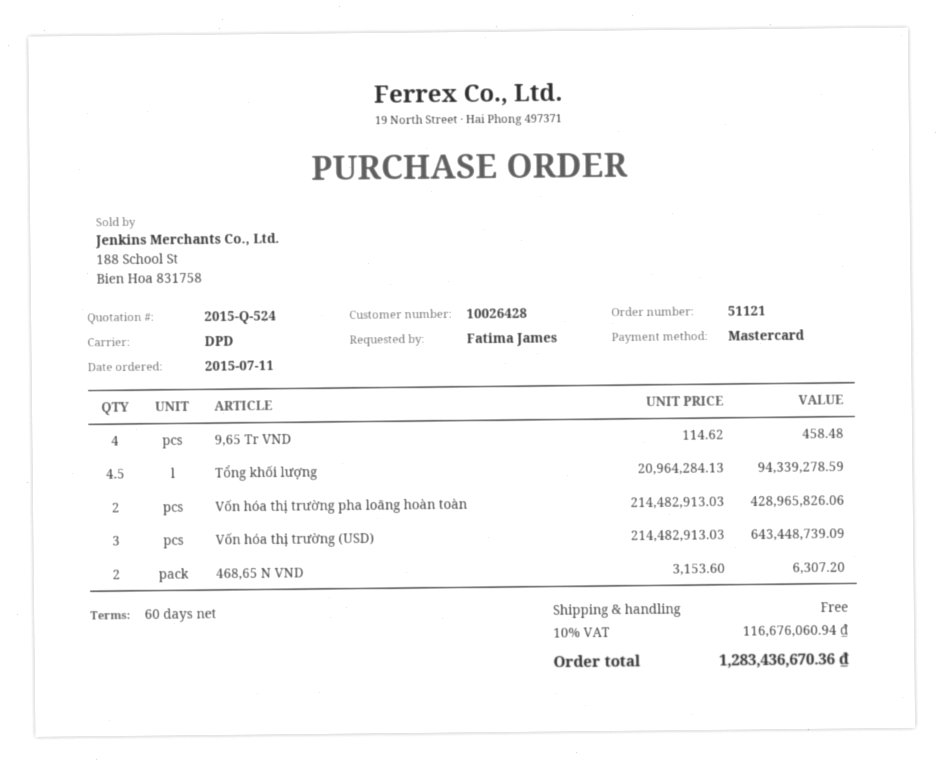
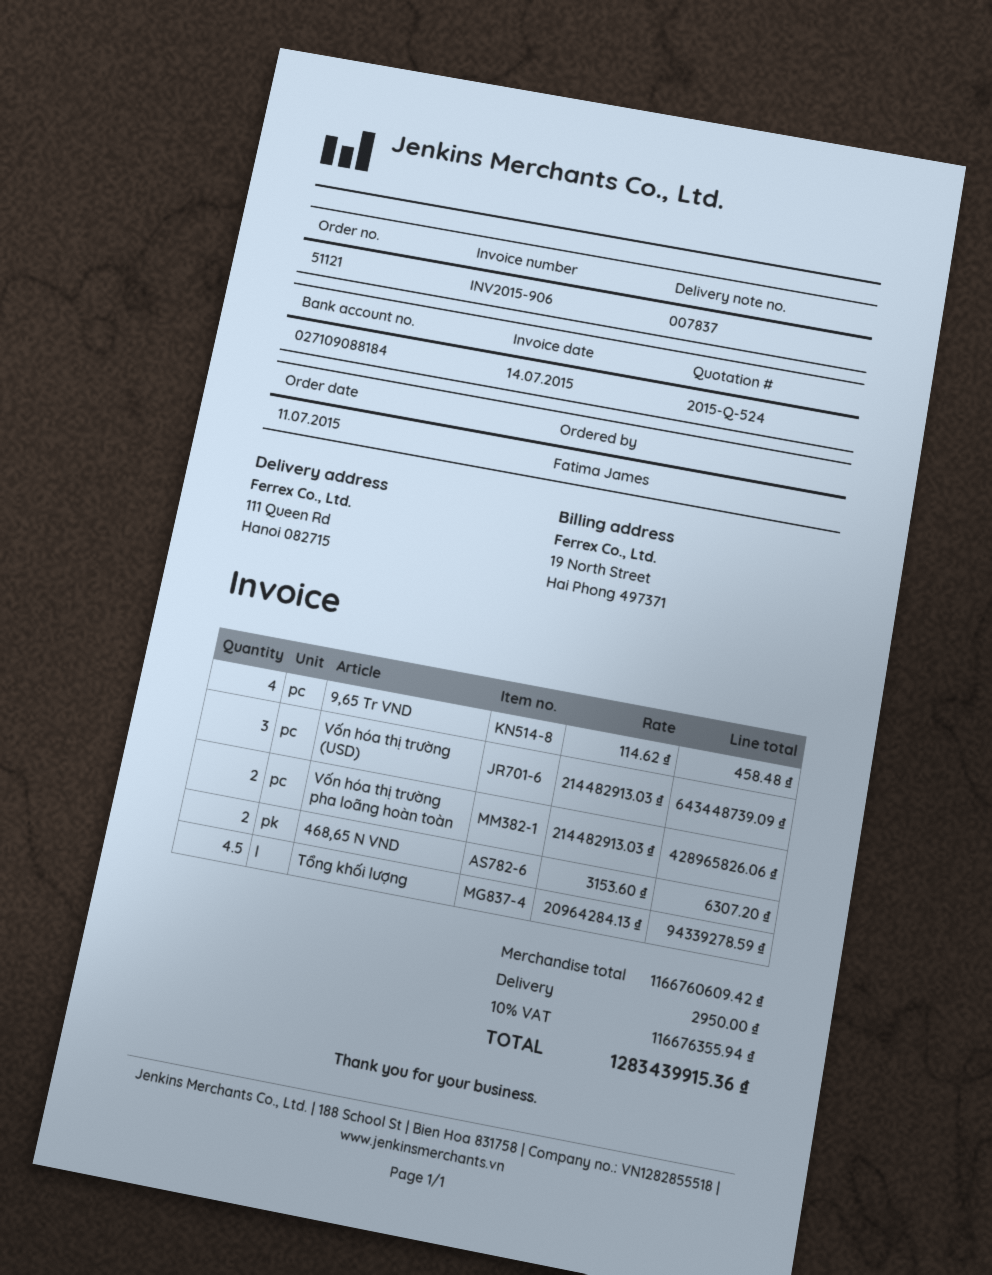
shipping: 0.00 -> 2950.00
tax: 10% = 116676060.94 -> 10% = 116676355.94
total: 1283436670.36 -> 1283439915.36

